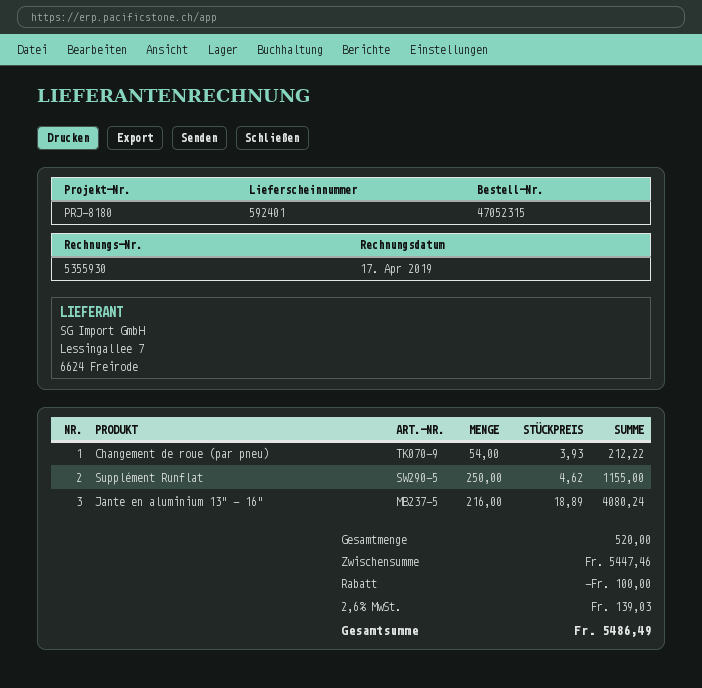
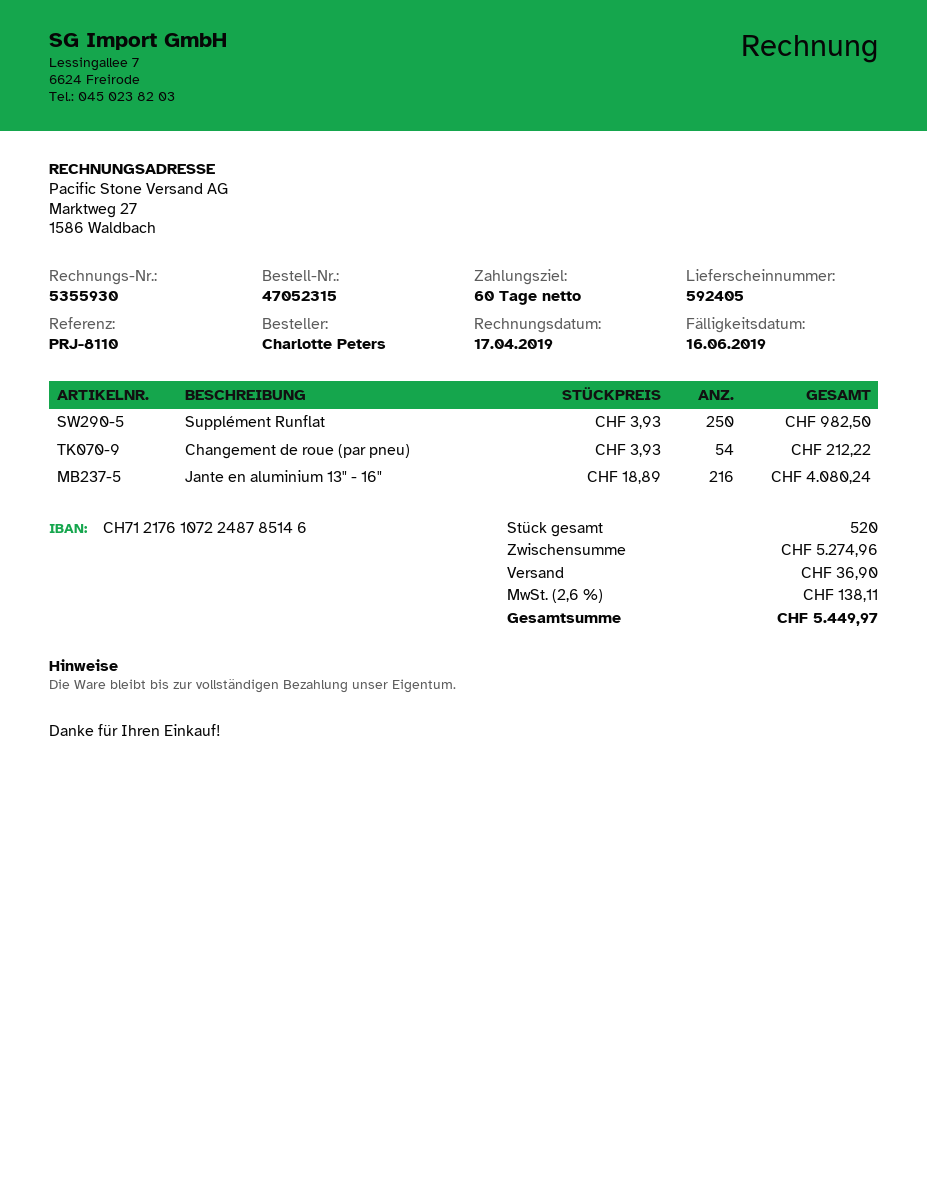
delivery note number: 592401 -> 592405
reference: PRJ-8180 -> PRJ-8110
Supplément Runflat: 250 x 4.62 = 1155.00 -> 250 x 3.93 = 982.50
subtotal: 5447.46 -> 5274.96
discount: 100.00 -> none
shipping: none -> 36.90
tax: 2.6% = 139.03 -> 2.6% = 138.11
total: 5486.49 -> 5449.97

